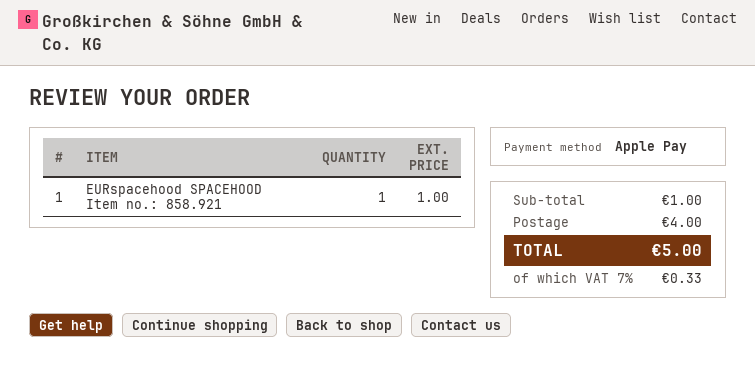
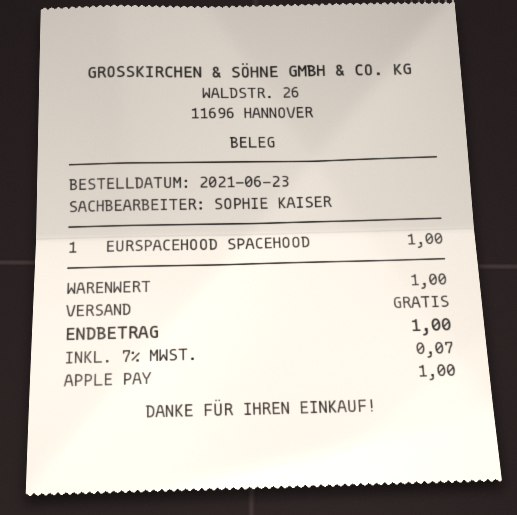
shipping: 4.00 -> 0.00
tax: 7% = 0.33 -> 7% = 0.07
total: 5.00 -> 1.00

